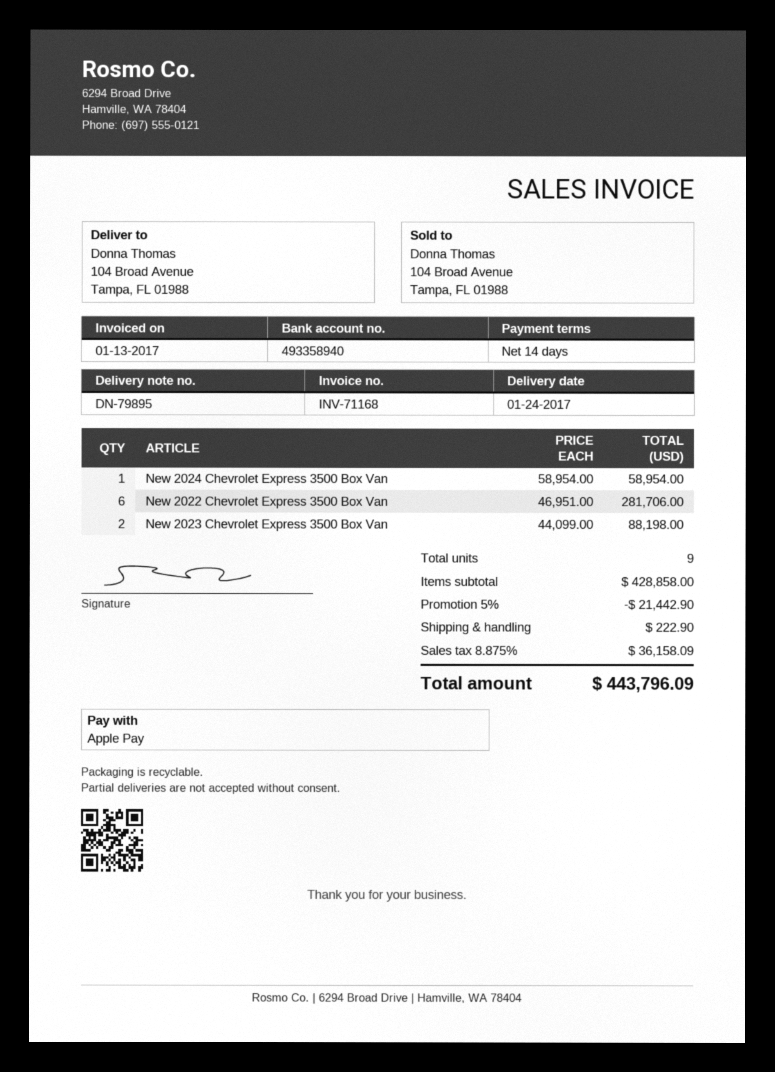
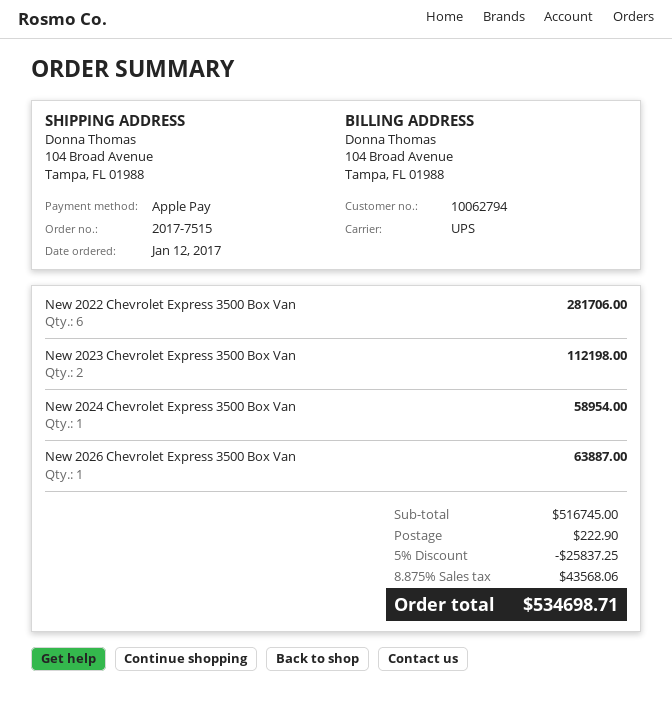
New 2023 Chevrolet Express 3500 Box Van: 2 for 88198.00 -> 2 for 112198.00
New 2026 Chevrolet Express 3500 Box Van: none -> 1 for 63887.00
subtotal: 428858.00 -> 516745.00
discount: 5% = 21442.90 -> 5% = 25837.25
tax: 8.875% = 36158.09 -> 8.875% = 43568.06
total: 443796.09 -> 534698.71

